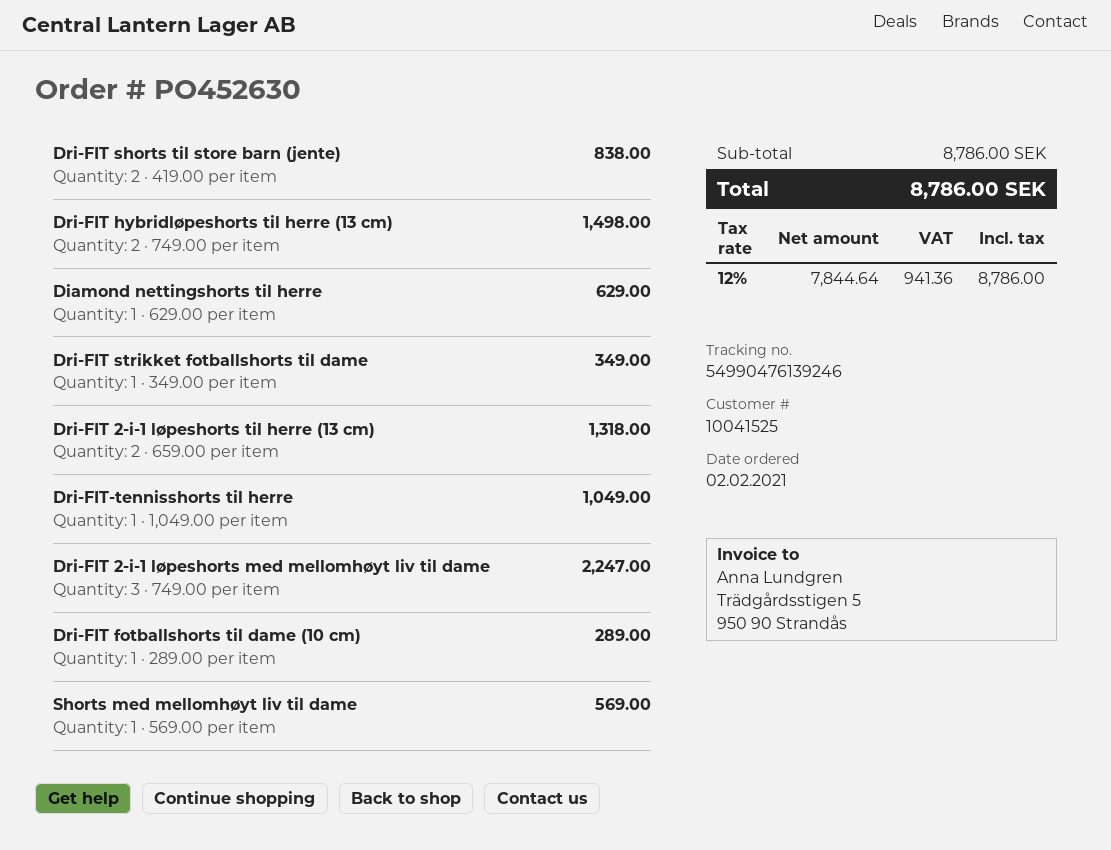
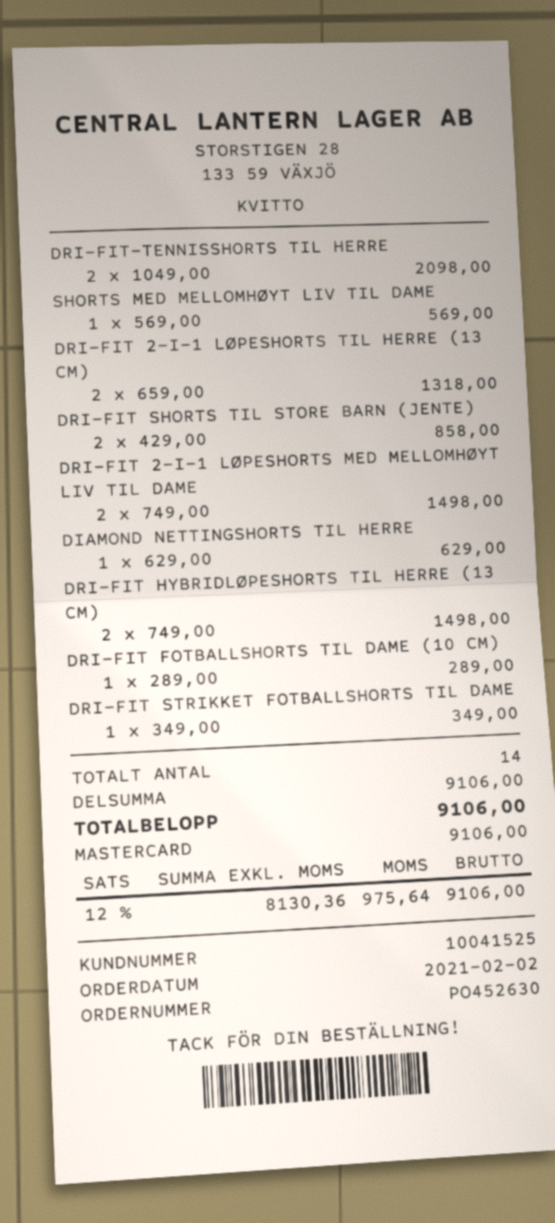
Dri-FIT shorts til store barn (jente): 2 x 419.00 = 838.00 -> 2 x 429.00 = 858.00
Dri-FIT-tennisshorts til herre: 1 x 1049.00 = 1049.00 -> 2 x 1049.00 = 2098.00
Dri-FIT 2-i-1 løpeshorts med mellomhøyt liv til dame: 3 x 749.00 = 2247.00 -> 2 x 749.00 = 1498.00
subtotal: 8786.00 -> 9106.00
net: 7844.64 -> 8130.36
tax: 12% = 941.36 -> 12% = 975.64
total: 8786.00 -> 9106.00

